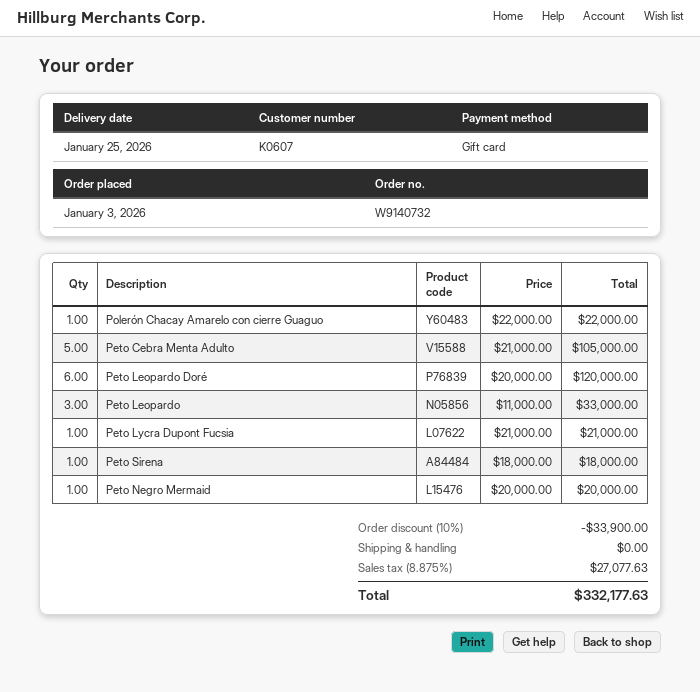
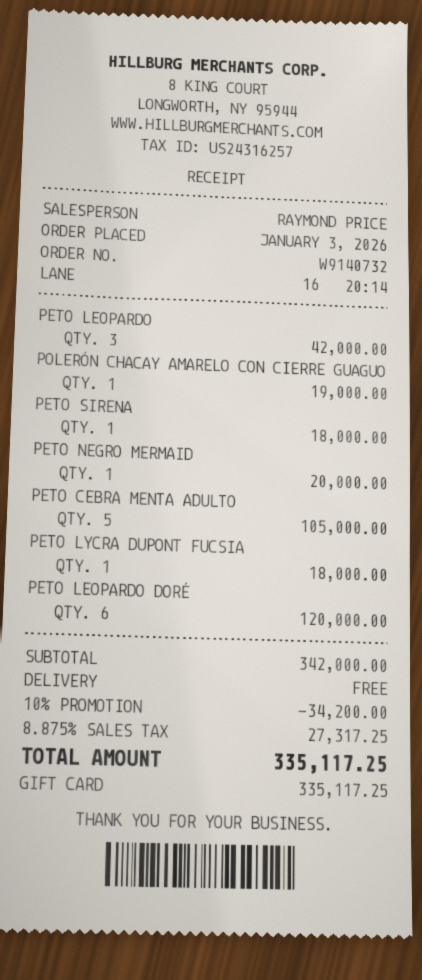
Polerón Chacay Amarelo con cierre Guaguo: 1 for 22000.00 -> 1 for 19000.00
Peto Leopardo: 3 for 33000.00 -> 3 for 42000.00
Peto Lycra Dupont Fucsia: 1 for 21000.00 -> 1 for 18000.00
discount: 10% = 33900.00 -> 10% = 34200.00
tax: 8.875% = 27077.63 -> 8.875% = 27317.25
total: 332177.63 -> 335117.25

